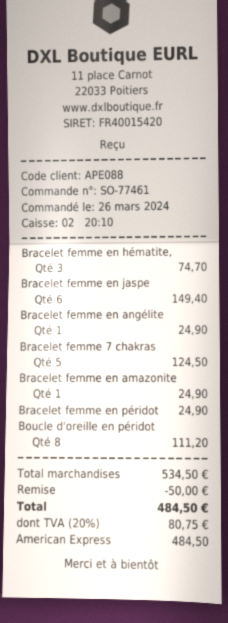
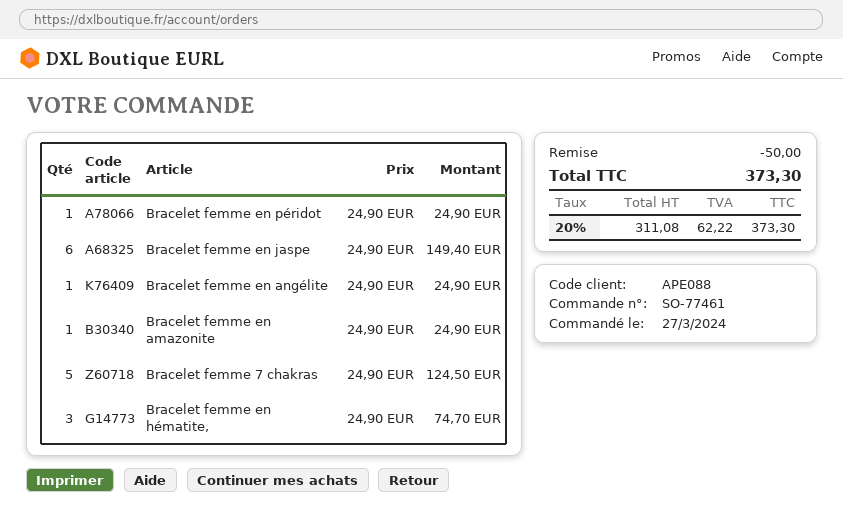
order date: 2024-03-26 -> 2024-03-27
Boucle d'oreille en péridot: 8 for 111.20 -> none
tax: 20% = 80.75 -> 20% = 62.22
total: 484.50 -> 373.30

